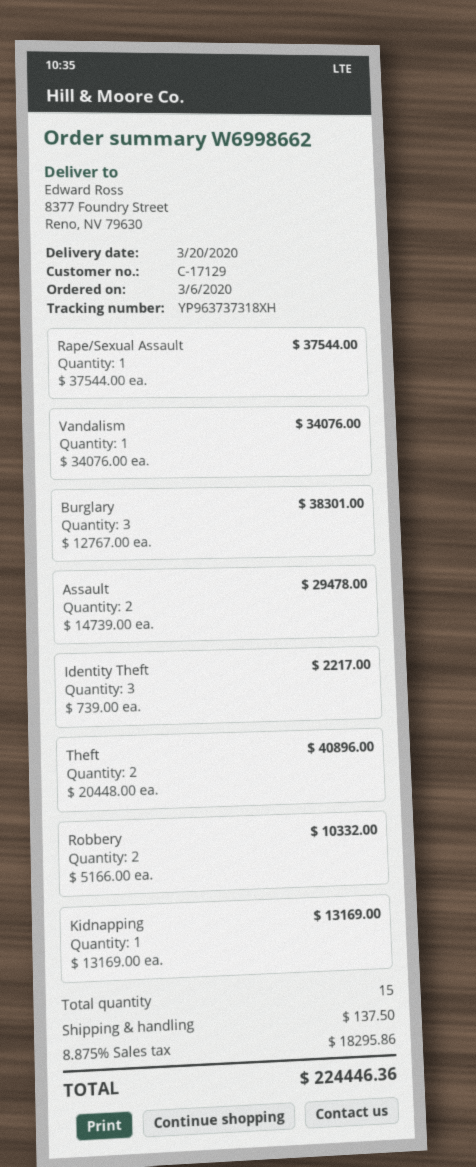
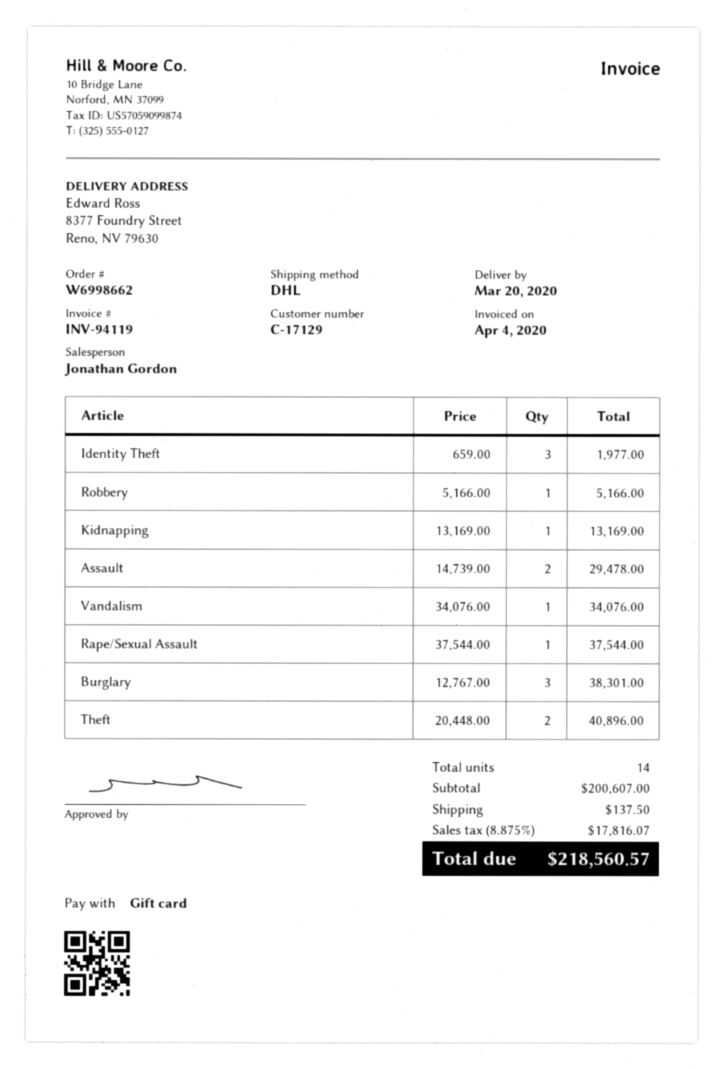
Identity Theft: 3 x 739.00 = 2217.00 -> 3 x 659.00 = 1977.00
Robbery: 2 x 5166.00 = 10332.00 -> 1 x 5166.00 = 5166.00
total quantity: 15 -> 14
tax: 8.875% = 18295.86 -> 8.875% = 17816.07
total: 224446.36 -> 218560.57

